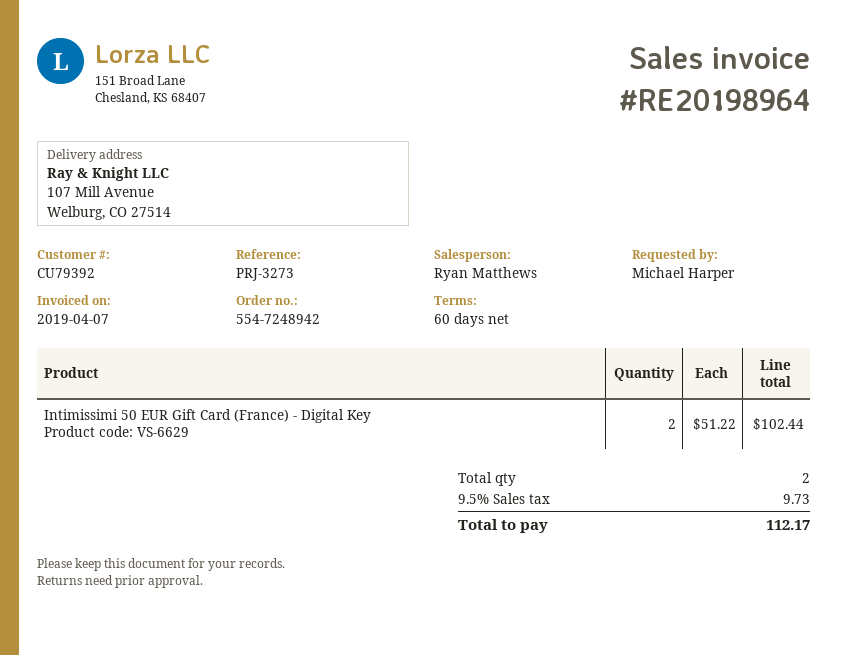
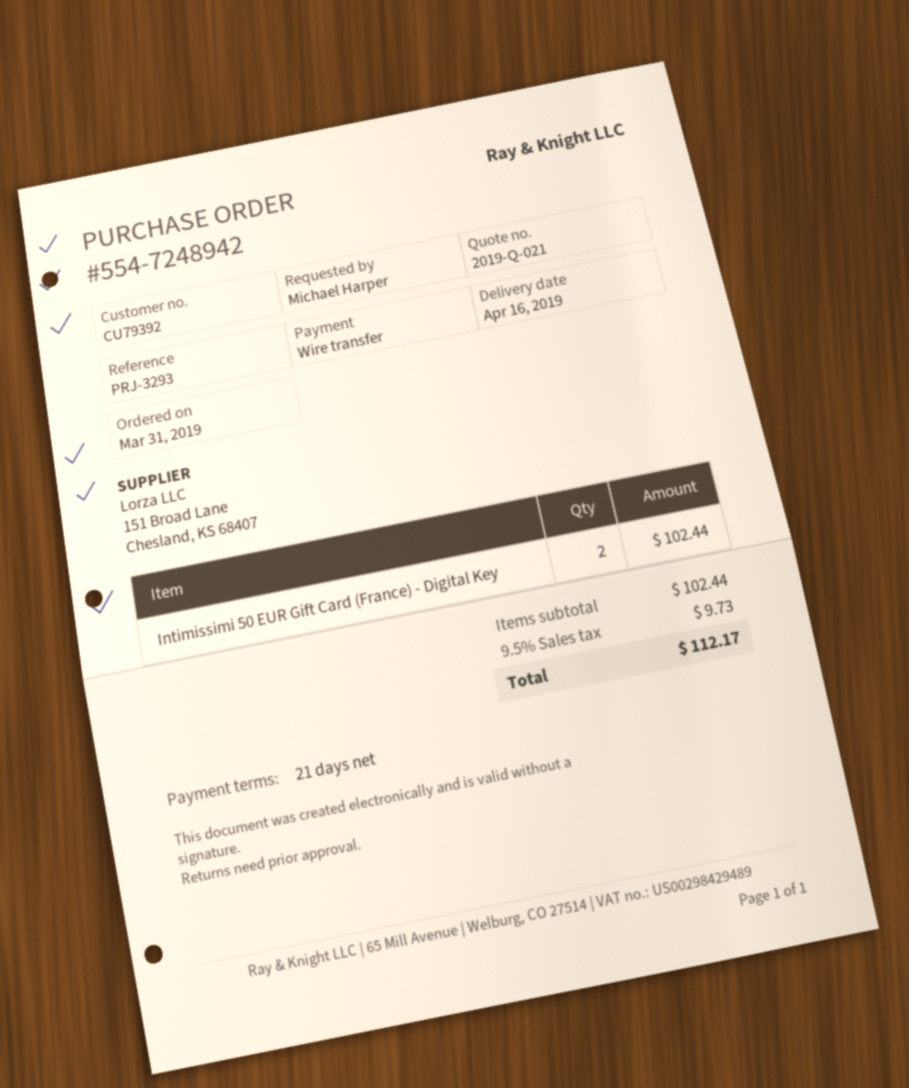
payment terms: 60 days -> 21 days
reference: PRJ-3273 -> PRJ-3293

